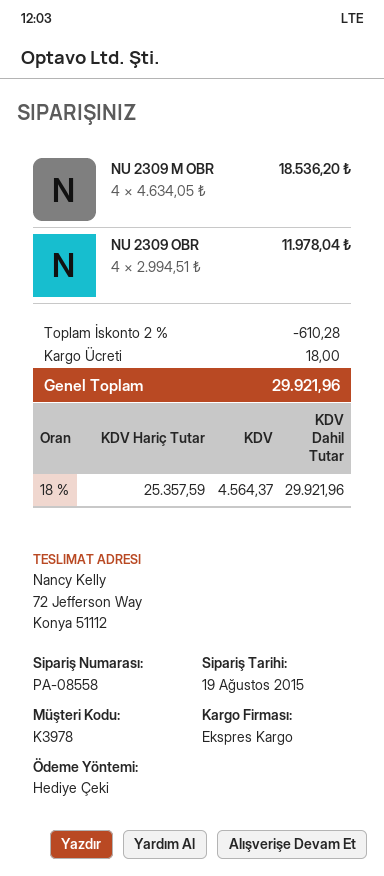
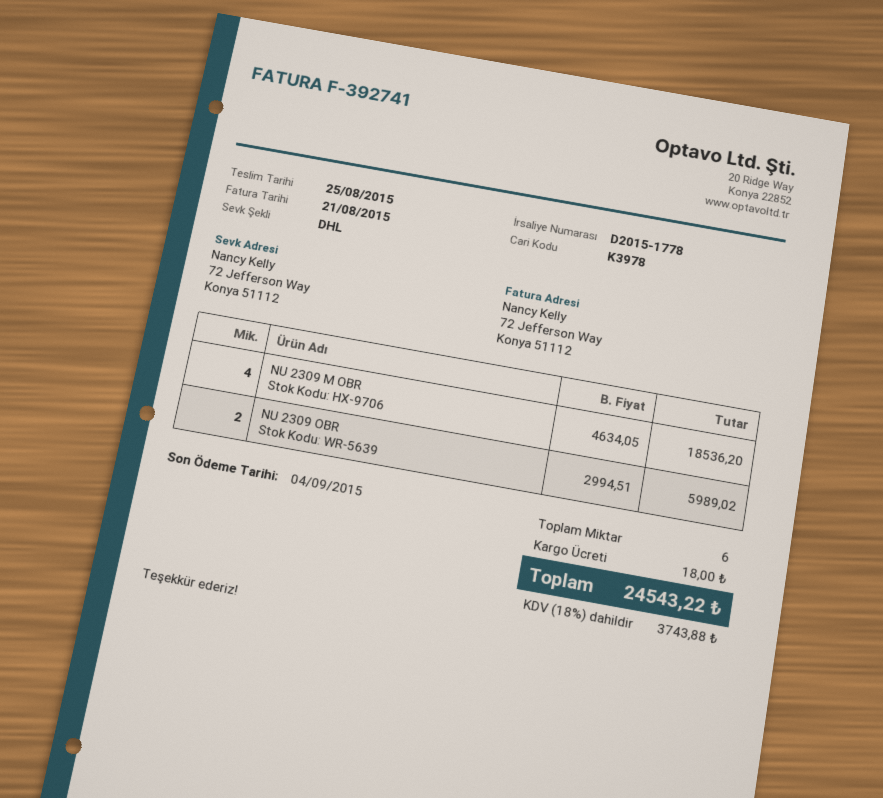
shipping method: express -> DHL
NU 2309 OBR: 4 x 2994.51 = 11978.04 -> 2 x 2994.51 = 5989.02
discount: 2% = 610.28 -> none
tax: 18% = 4564.37 -> 18% = 3743.88
total: 29921.96 -> 24543.22

